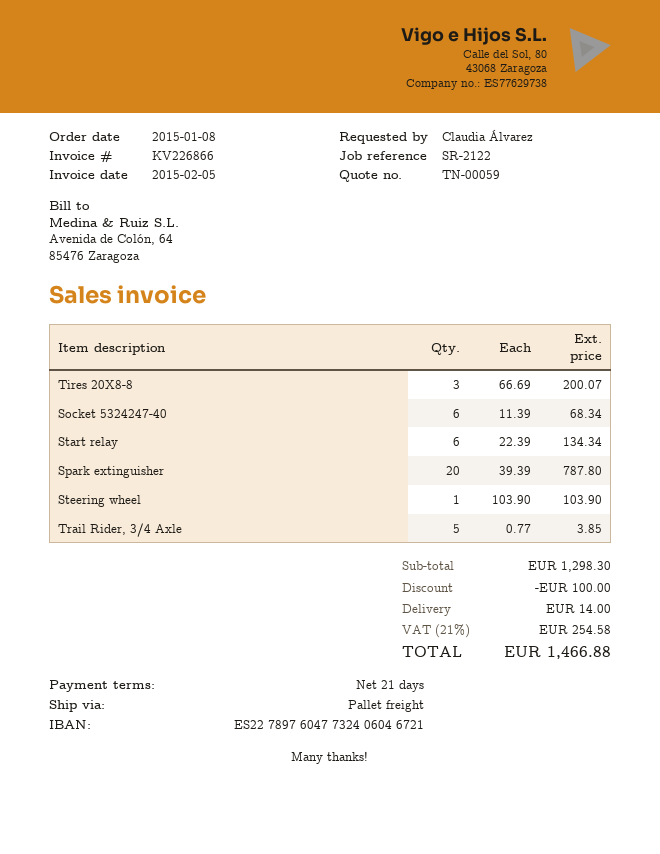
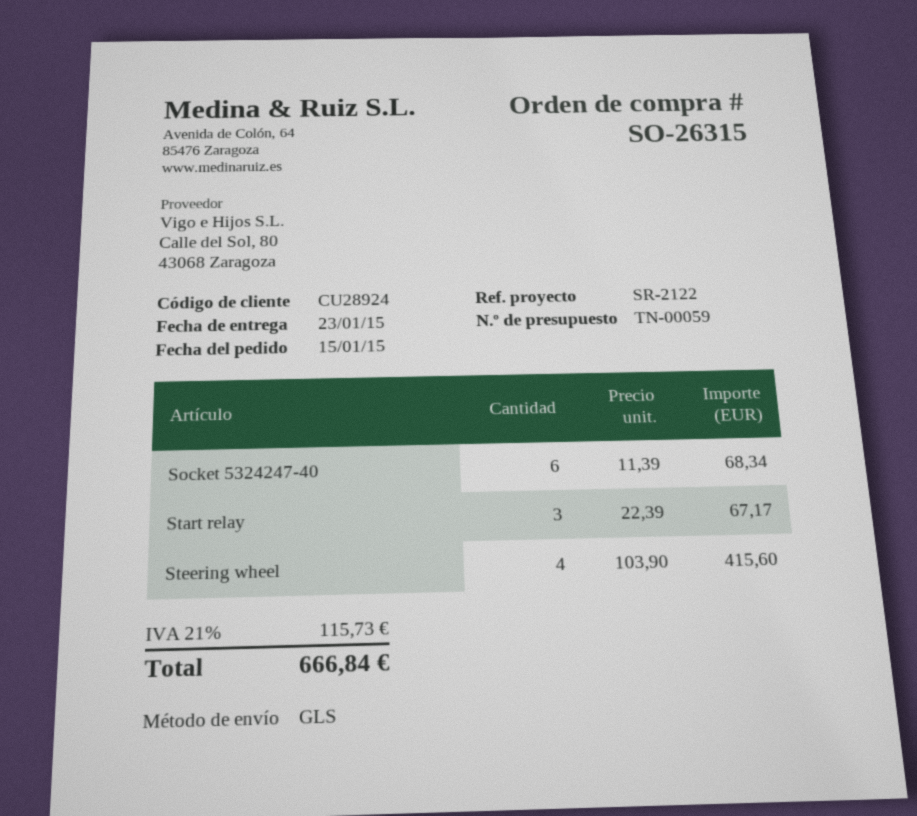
order date: 2015-01-08 -> 2015-01-15
shipping method: pallet freight -> GLS
Tires 20X8-8: 3 x 66.69 = 200.07 -> none
Start relay: 6 x 22.39 = 134.34 -> 3 x 22.39 = 67.17
Spark extinguisher: 20 x 39.39 = 787.80 -> none
Steering wheel: 1 x 103.90 = 103.90 -> 4 x 103.90 = 415.60
Trail Rider, 3/4 Axle: 5 x 0.77 = 3.85 -> none
discount: 100.00 -> none
shipping: 14.00 -> none
tax: 21% = 254.58 -> 21% = 115.73
total: 1466.88 -> 666.84

